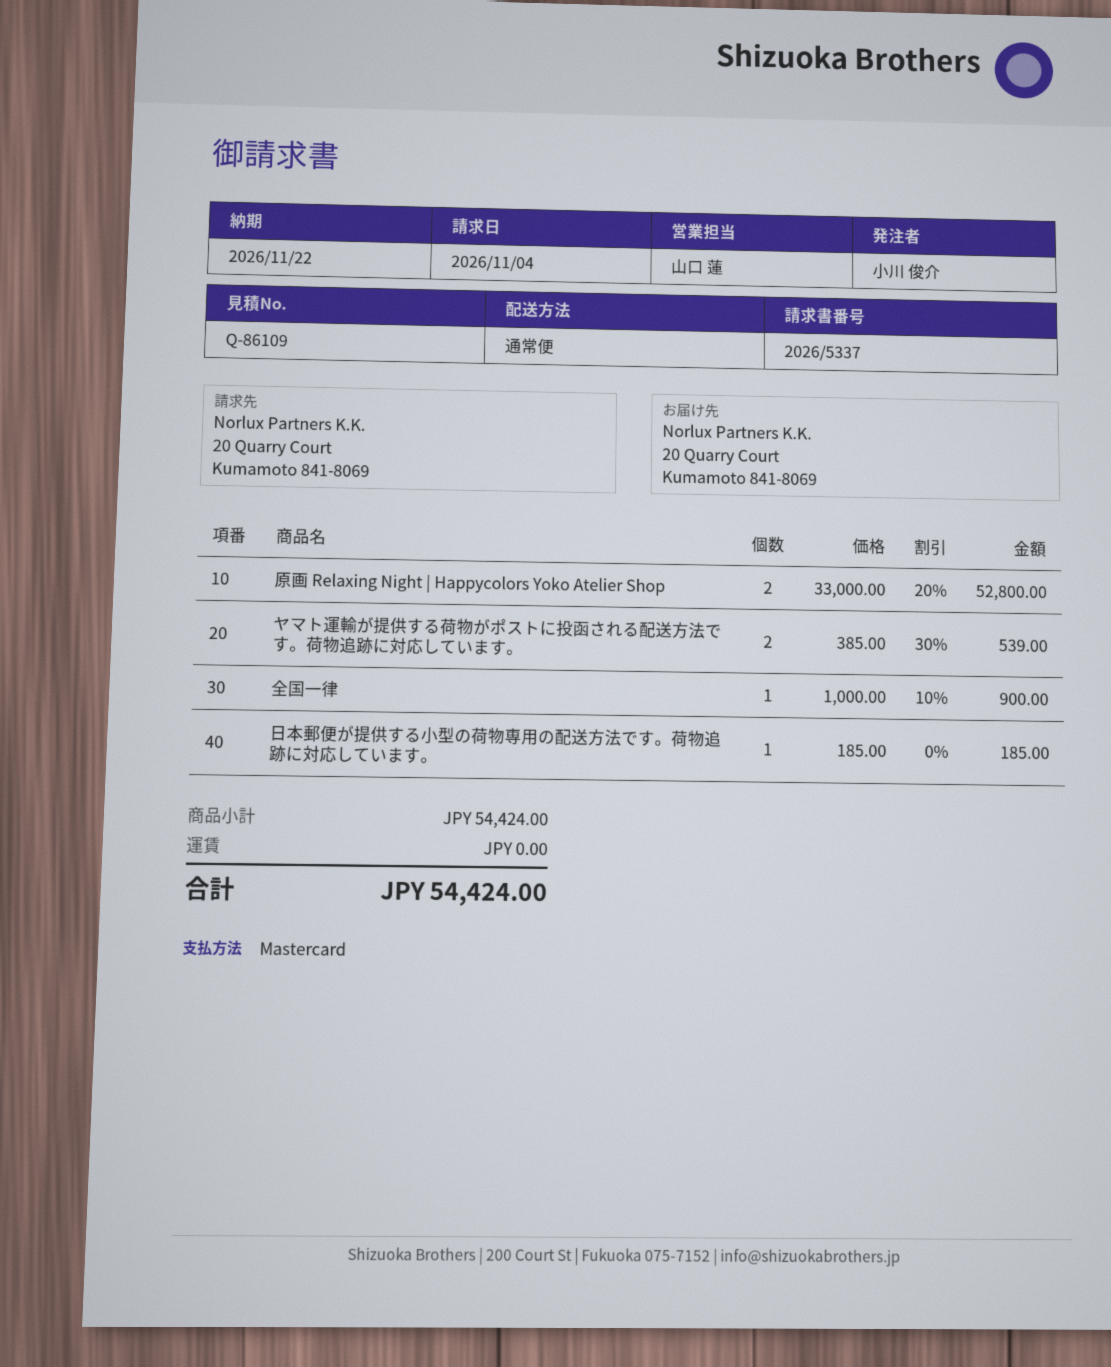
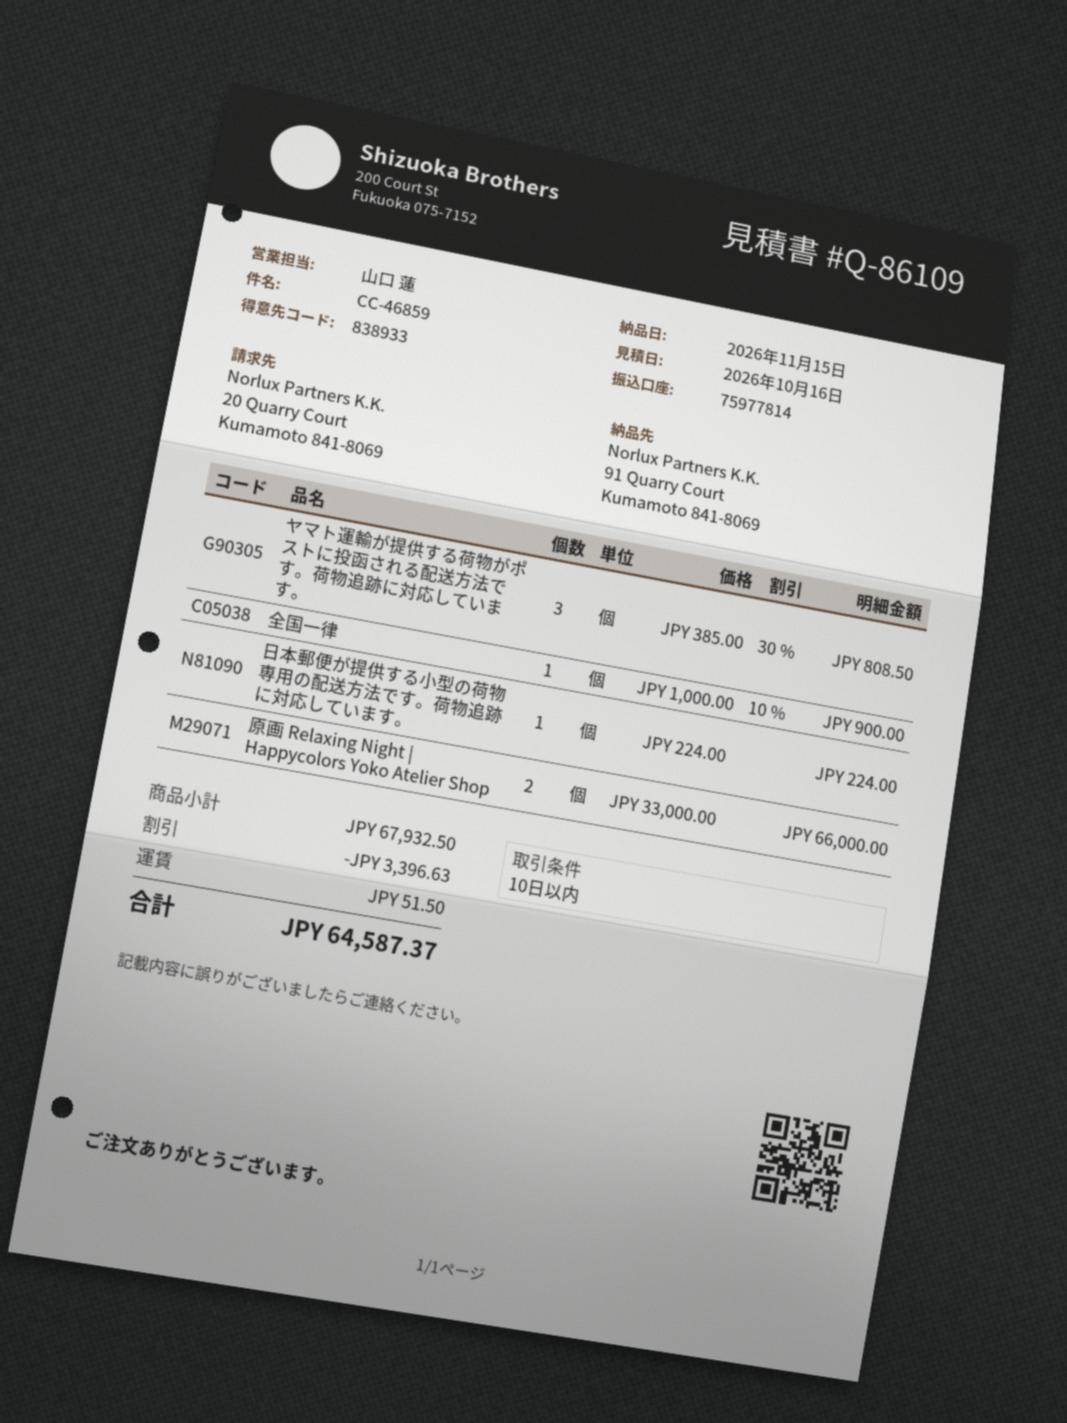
delivery date: 2026-11-22 -> 2026-11-15
ship to: 20 Quarry Court, Kumamoto 841-8069 -> 91 Quarry Court, Kumamoto 841-8069
原画 Relaxing Night | Happycolors Yoko Atelier Shop: 2 x 33000.00 - 20% = 52800.00 -> 2 x 33000.00 = 66000.00
ヤマト運輸が提供する荷物がポストに投函される配送方法です。荷物追跡に対応しています。: 2 x 385.00 - 30% = 539.00 -> 3 x 385.00 - 30% = 808.50
日本郵便が提供する小型の荷物専用の配送方法です。荷物追跡に対応しています。: 1 x 185.00 = 185.00 -> 1 x 224.00 = 224.00
subtotal: 54424.00 -> 67932.50
discount: none -> 3396.63
shipping: 0.00 -> 51.50
total: 54424.00 -> 64587.37

